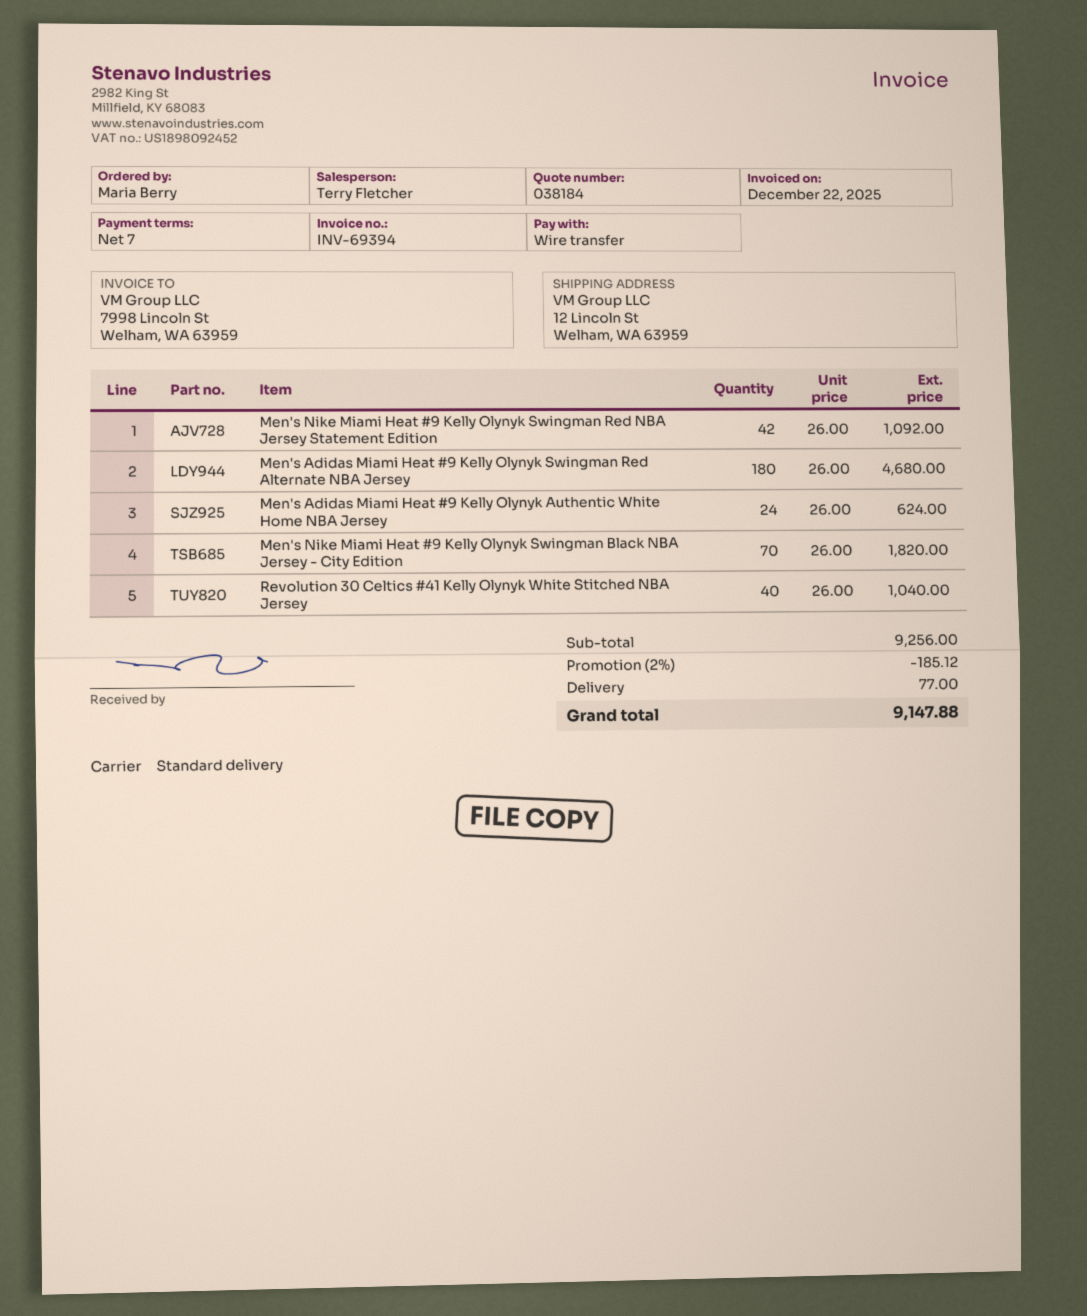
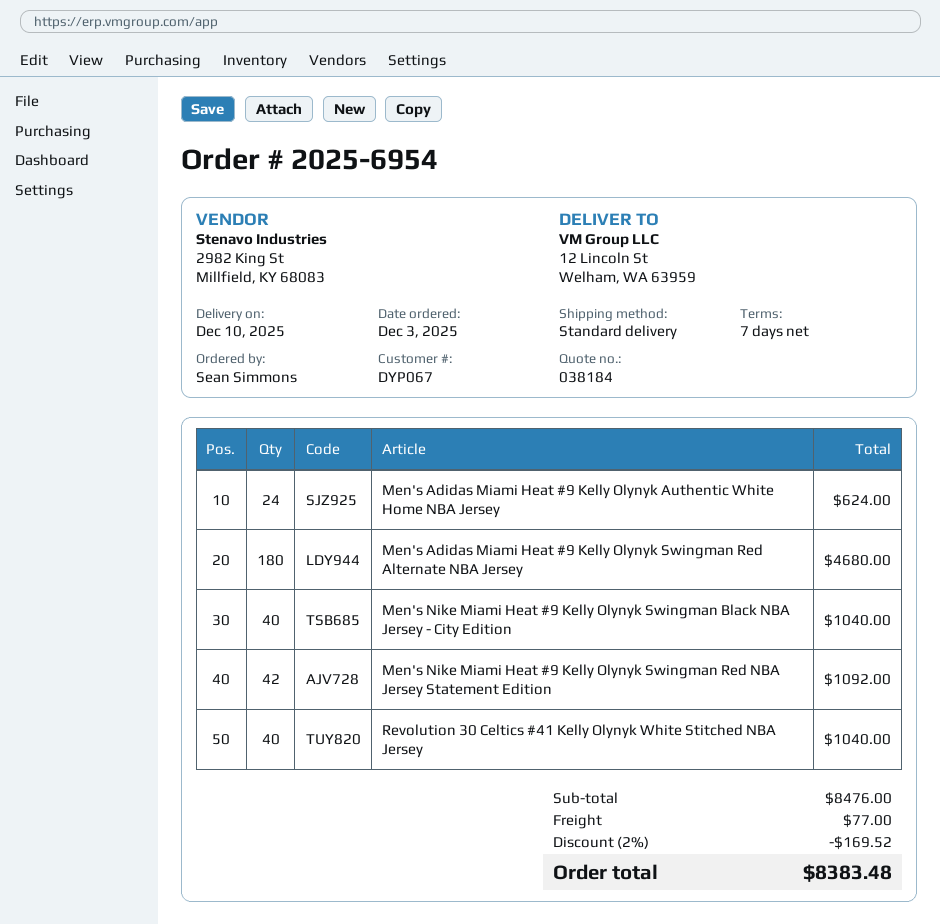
ordered by: Maria Berry -> Sean Simmons
Men's Nike Miami Heat #9 Kelly Olynyk Swingman Black NBA Jersey - City Edition: 70 for 1820.00 -> 40 for 1040.00
subtotal: 9256.00 -> 8476.00
discount: 2% = 185.12 -> 2% = 169.52
total: 9147.88 -> 8383.48

